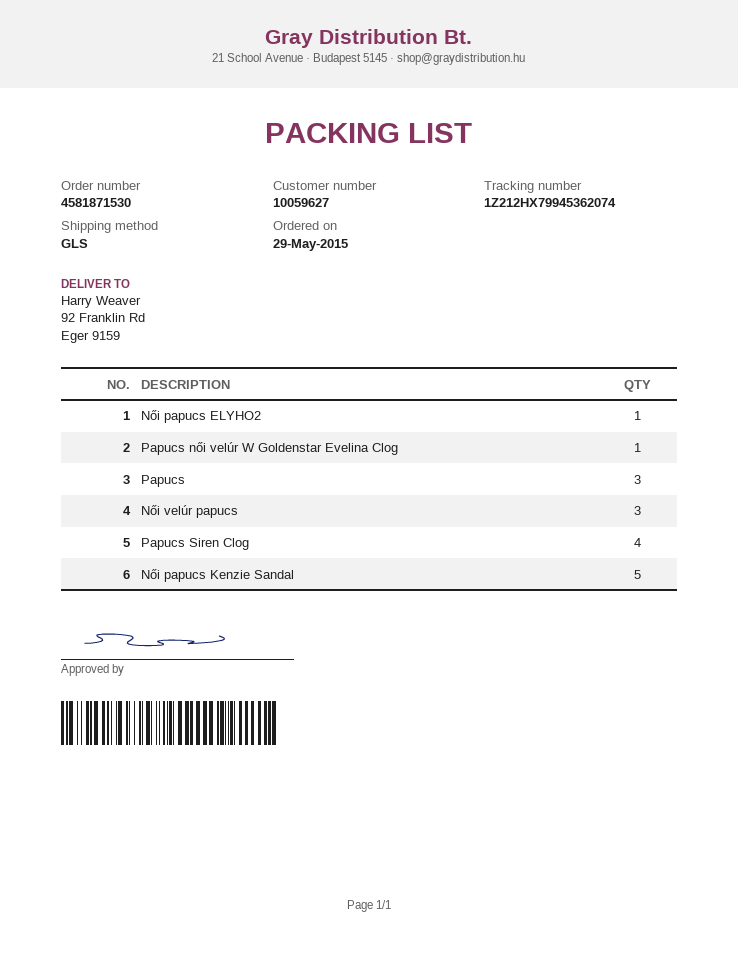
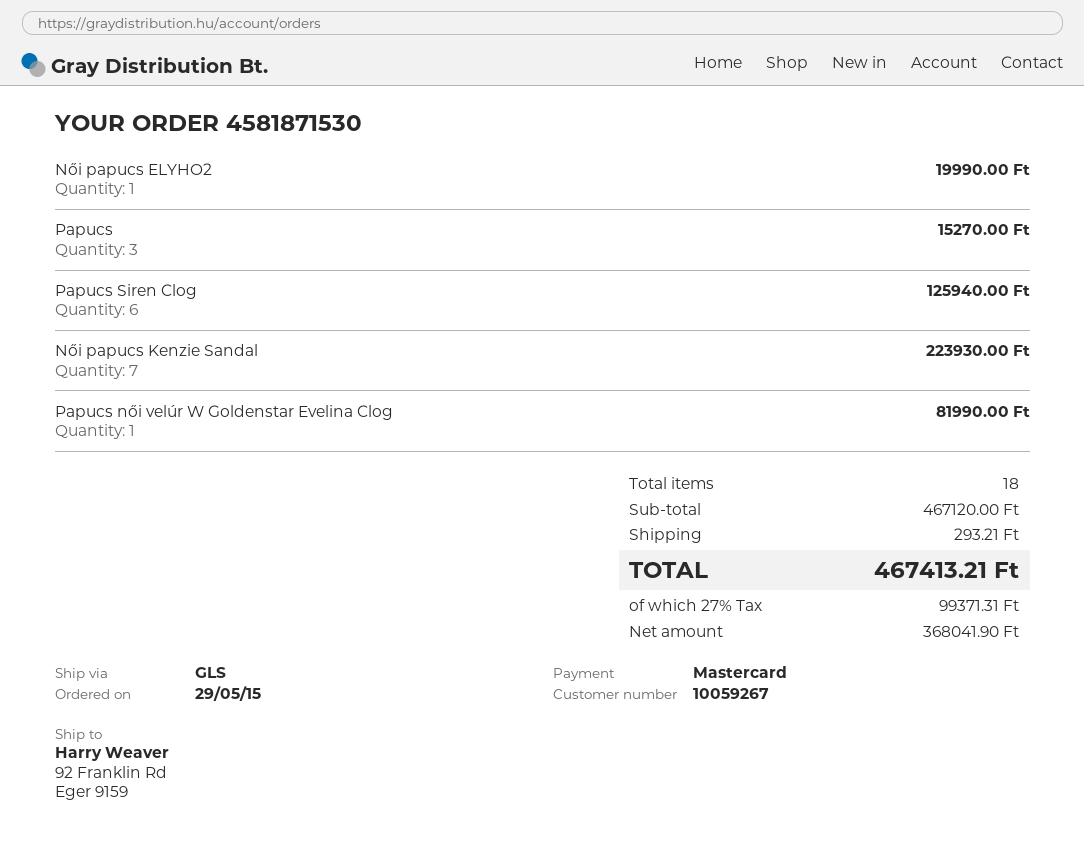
customer number: 10059627 -> 10059267
Női velúr papucs: 3 -> none
Papucs Siren Clog: 4 -> 6
Női papucs Kenzie Sandal: 5 -> 7

